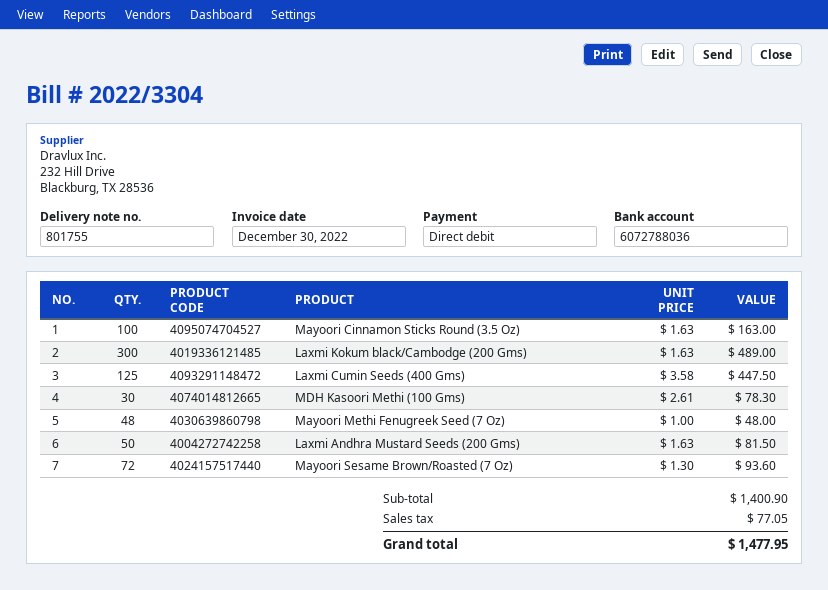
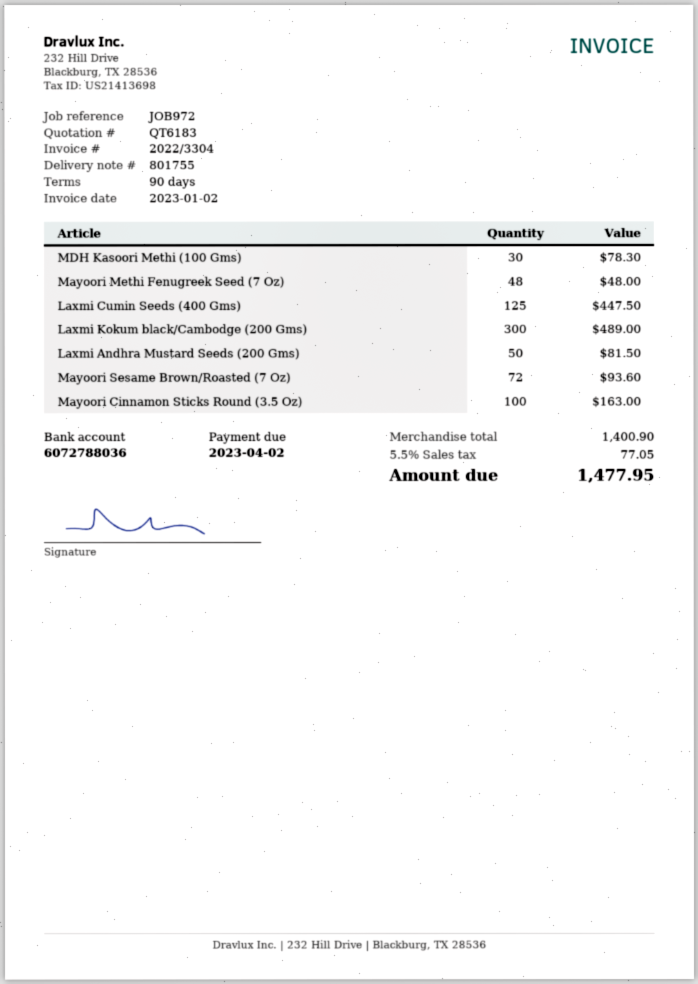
invoice date: 2022-12-30 -> 2023-01-02

